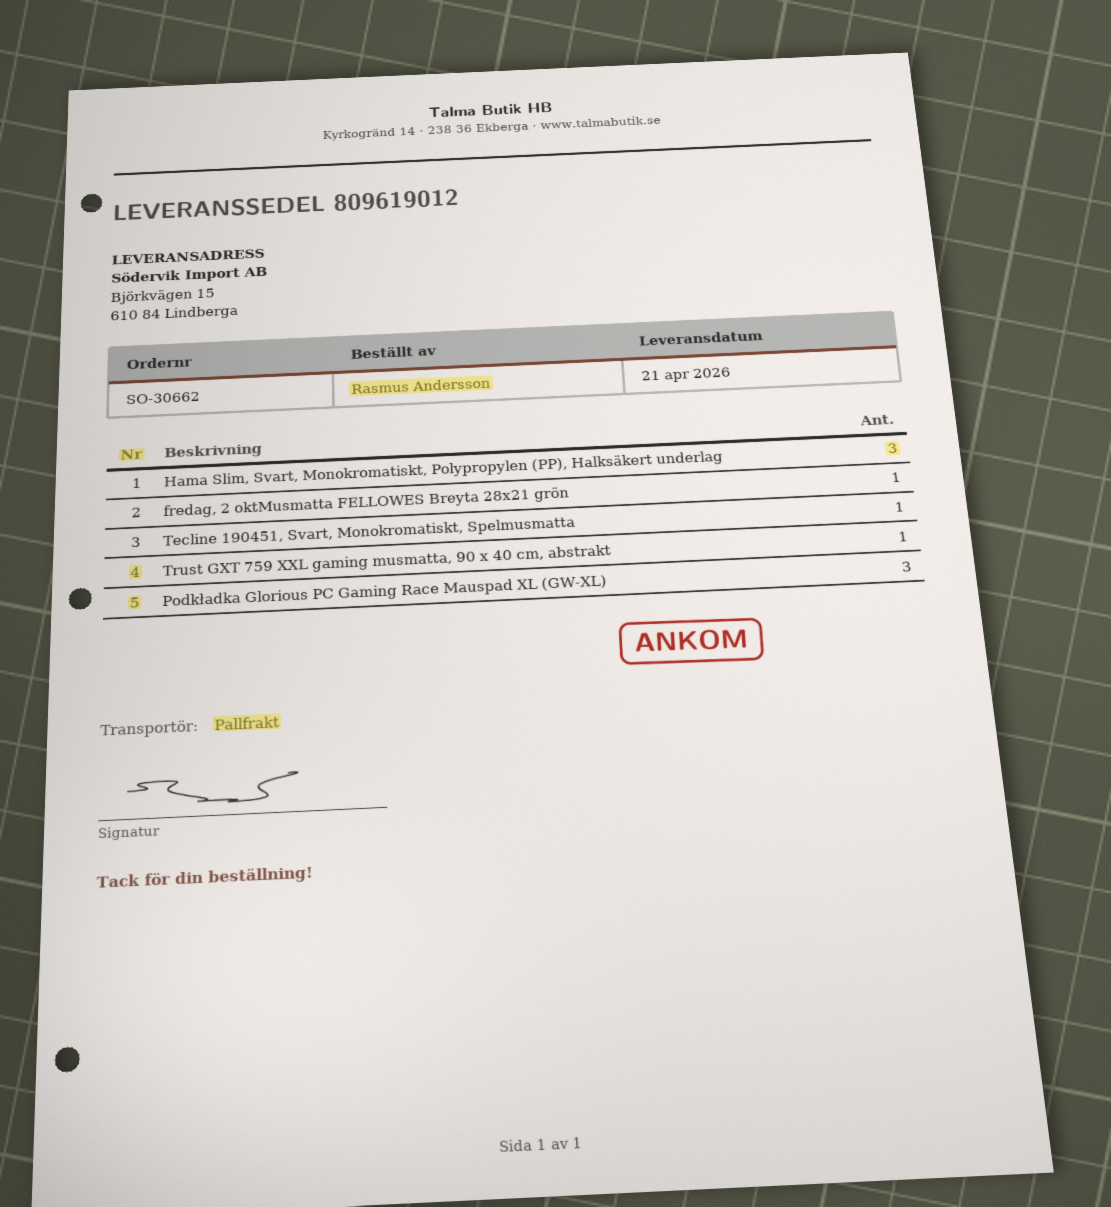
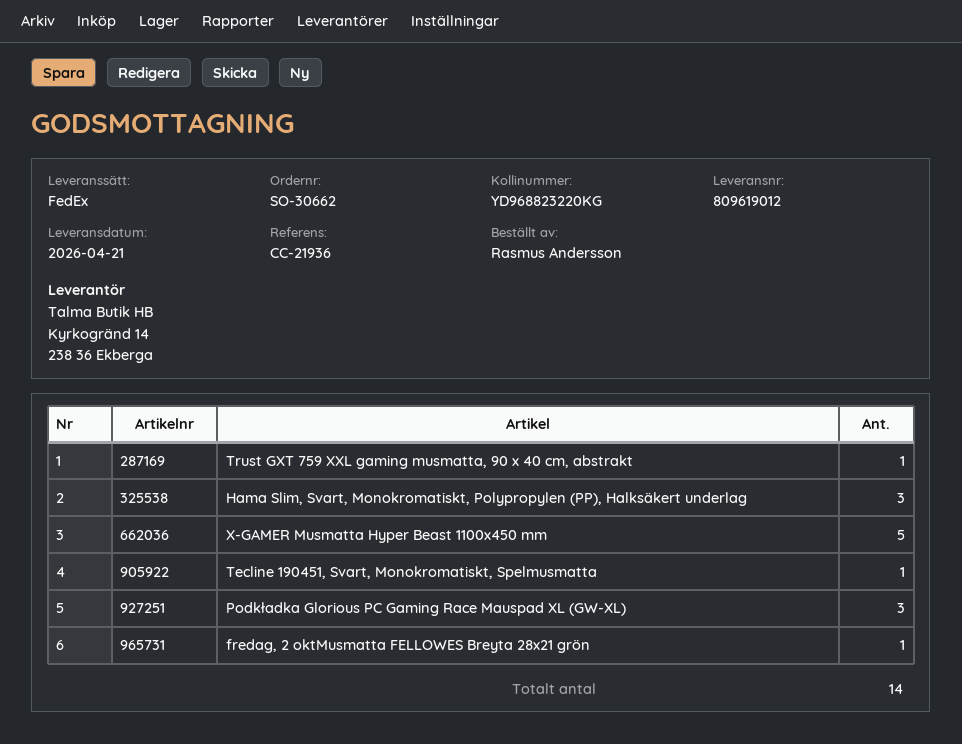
shipping method: pallet freight -> FedEx
X-GAMER Musmatta Hyper Beast 1100x450 mm: none -> 5

